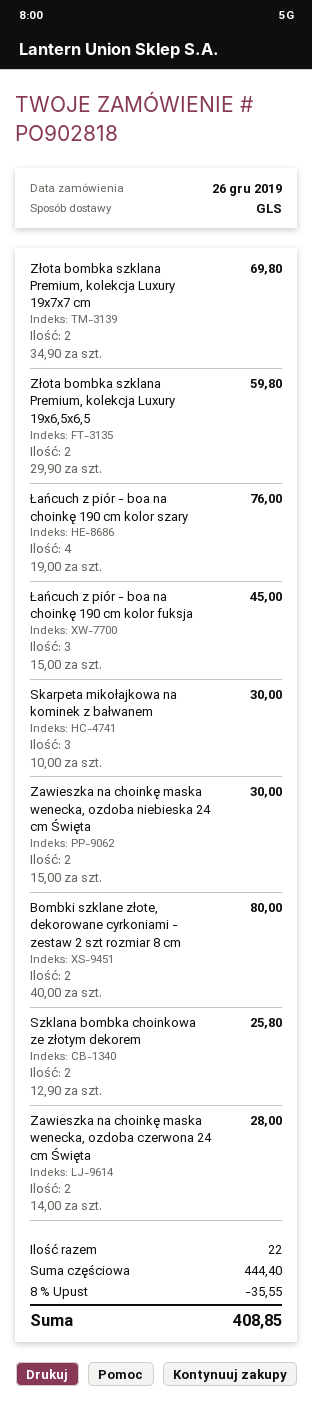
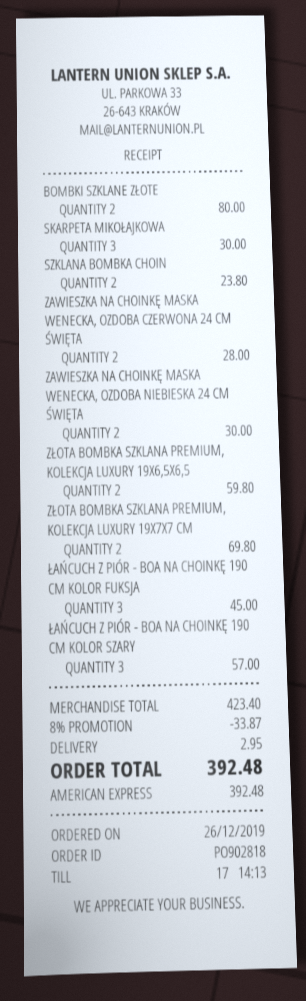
Łańcuch z piór - boa na choinkę 190 cm kolor szary: 4 for 76.00 -> 3 for 57.00
Szklana bombka choinkowa ze złotym dekorem: 2 for 25.80 -> 2 for 23.80
subtotal: 444.40 -> 423.40
discount: 8% = 35.55 -> 8% = 33.87
shipping: none -> 2.95
total: 408.85 -> 392.48

